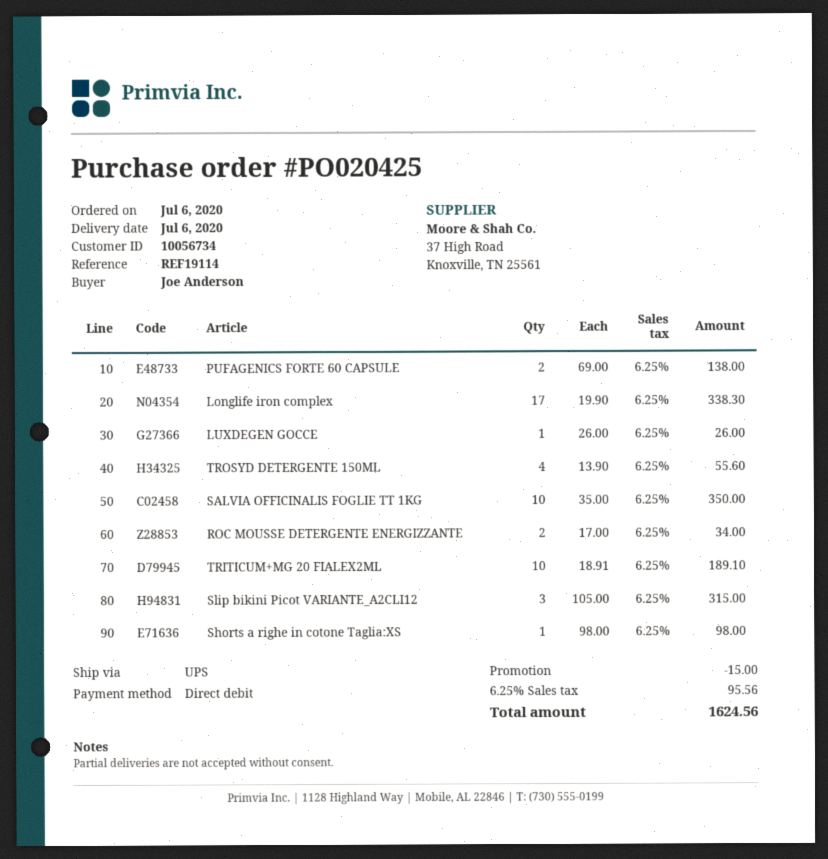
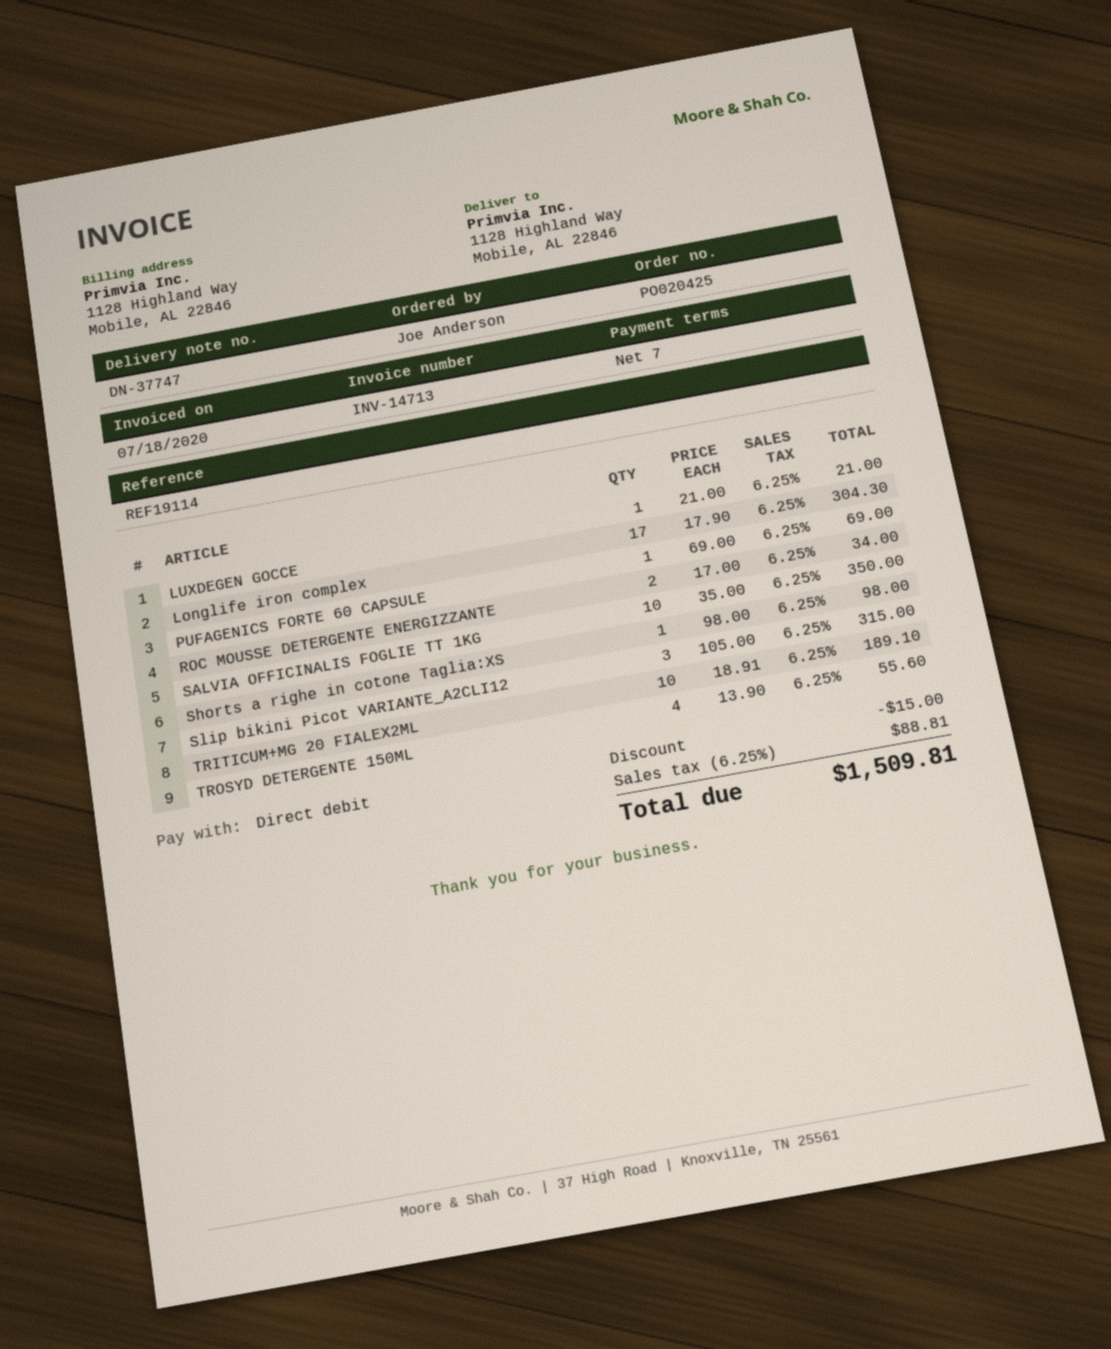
PUFAGENICS FORTE 60 CAPSULE: 2 x 69.00 = 138.00 -> 1 x 69.00 = 69.00
Longlife iron complex: 17 x 19.90 = 338.30 -> 17 x 17.90 = 304.30
LUXDEGEN GOCCE: 1 x 26.00 = 26.00 -> 1 x 21.00 = 21.00
tax: 6.25% = 95.56 -> 6.25% = 88.81
total: 1624.56 -> 1509.81

